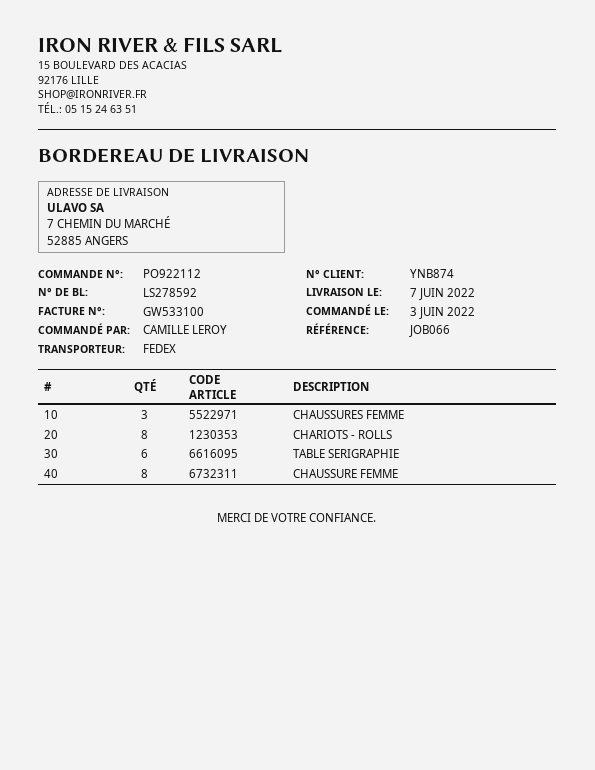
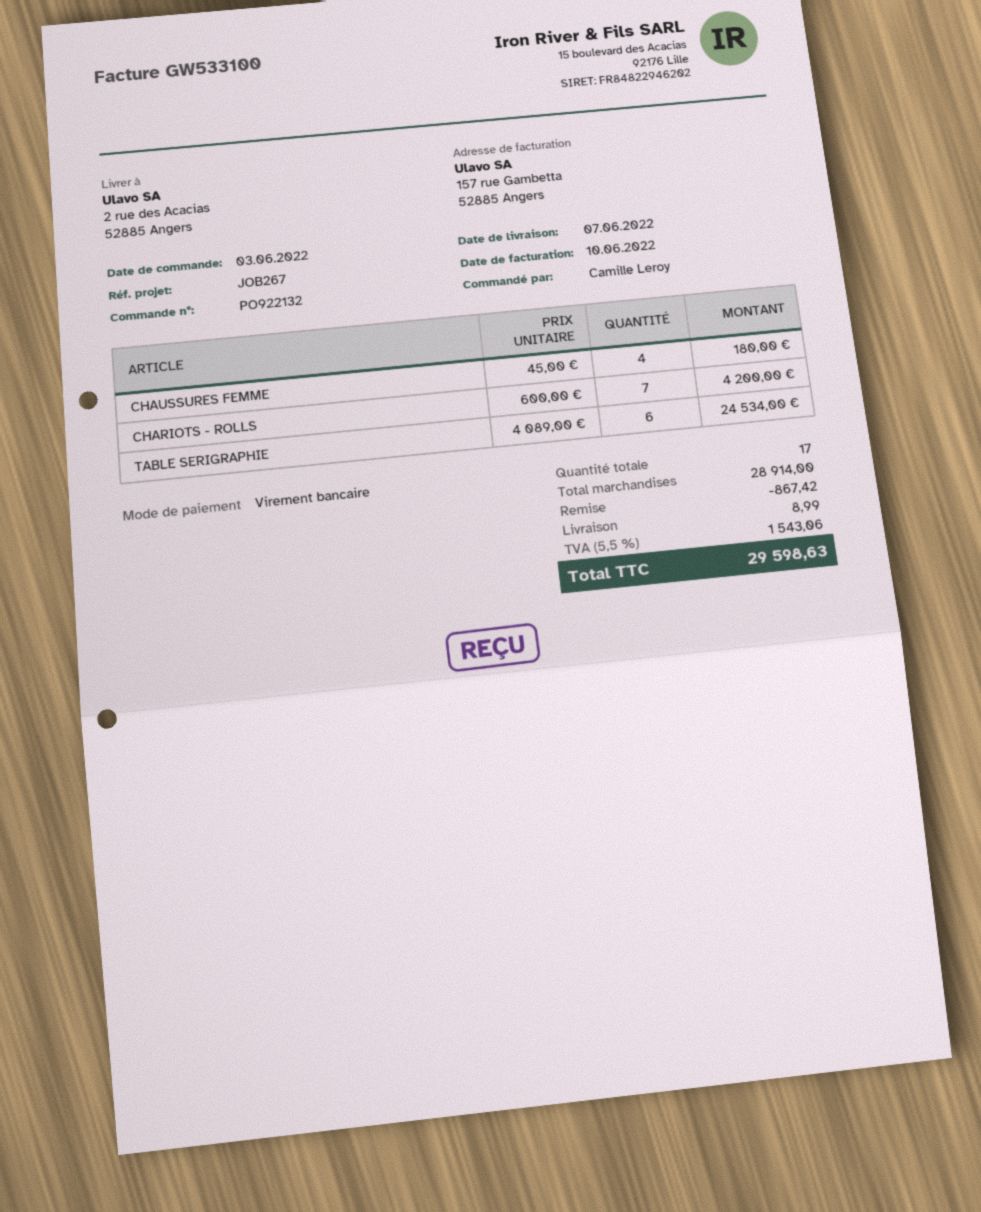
order number: PO922112 -> PO922132
reference: JOB066 -> JOB267
ship to: 7 CHEMIN DU MARCHÉ, 52885 ANGERS -> 2 rue des Acacias, 52885 Angers
CHAUSSURES FEMME: 3 -> 4
CHARIOTS - ROLLS: 8 -> 7
CHAUSSURE FEMME: 8 -> none

